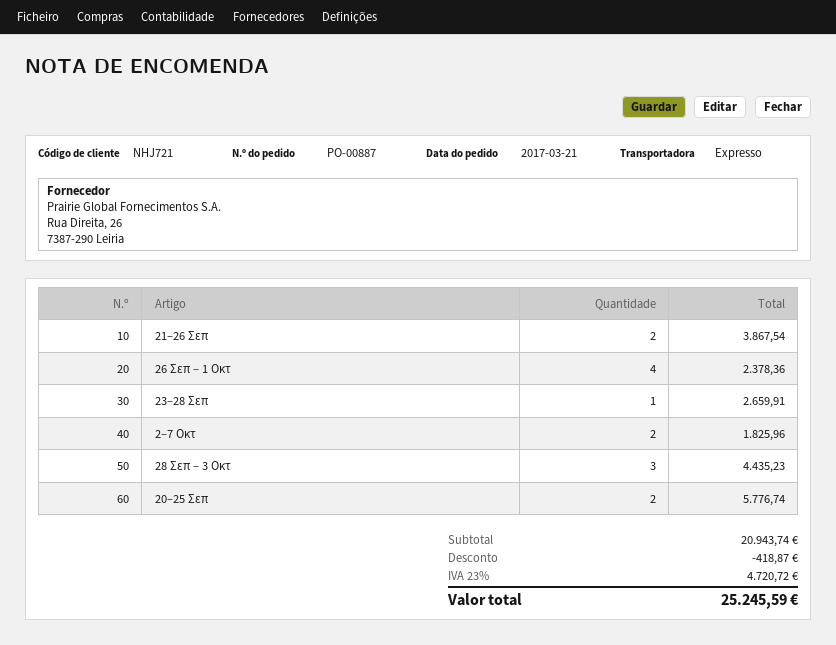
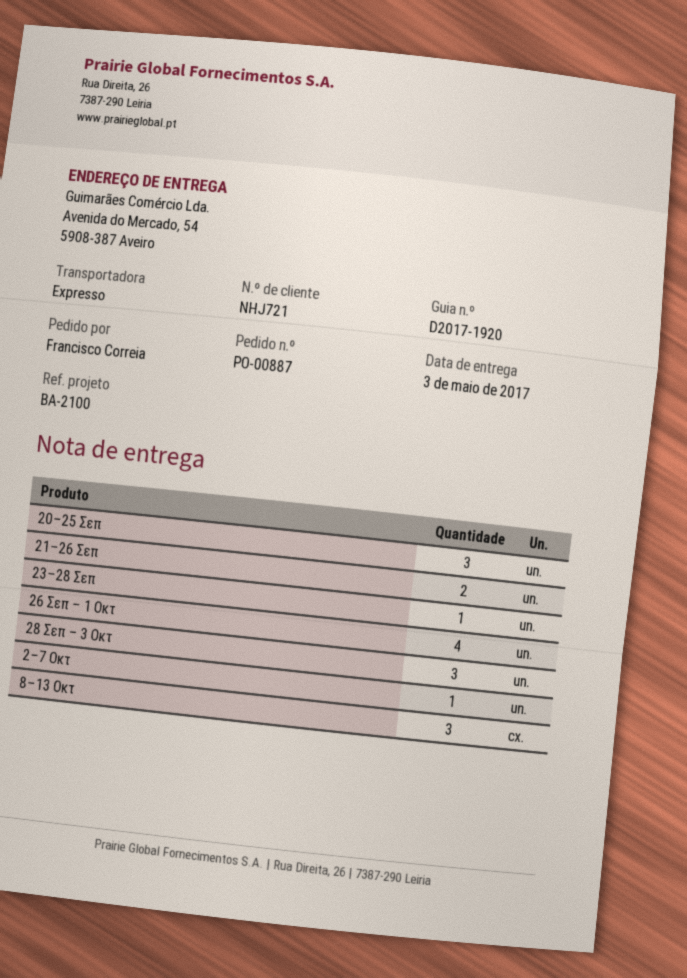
2–7 Οκτ: 2 -> 1
20–25 Σεπ: 2 -> 3
8–13 Οκτ: none -> 3

